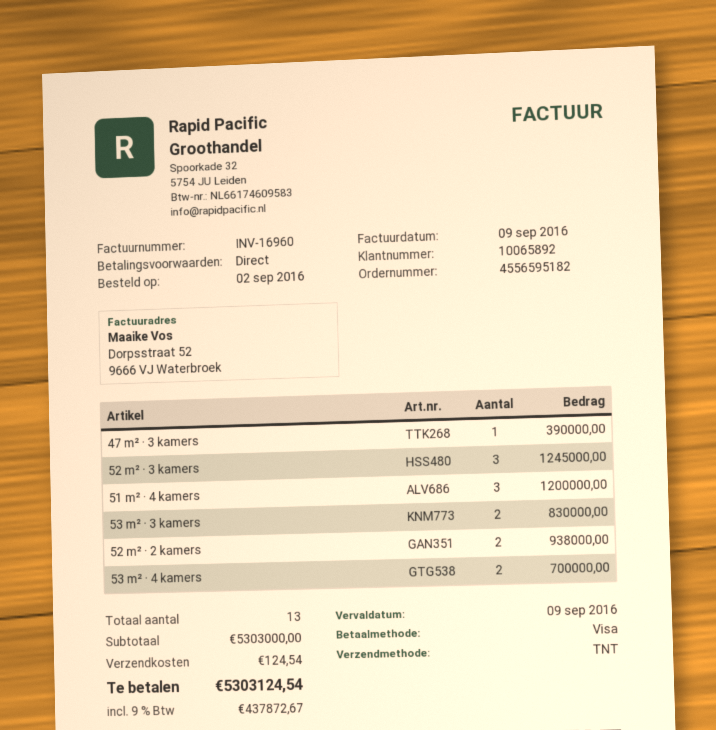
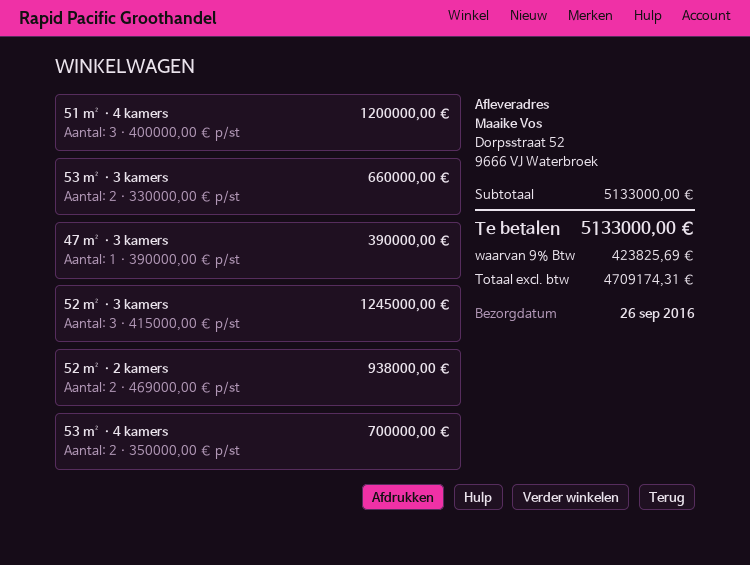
53 m² · 3 kamers: 2 for 830000.00 -> 2 for 660000.00
subtotal: 5303000.00 -> 5133000.00
shipping: 124.54 -> none
tax: 9% = 437872.67 -> 9% = 423825.69
total: 5303124.54 -> 5133000.00

